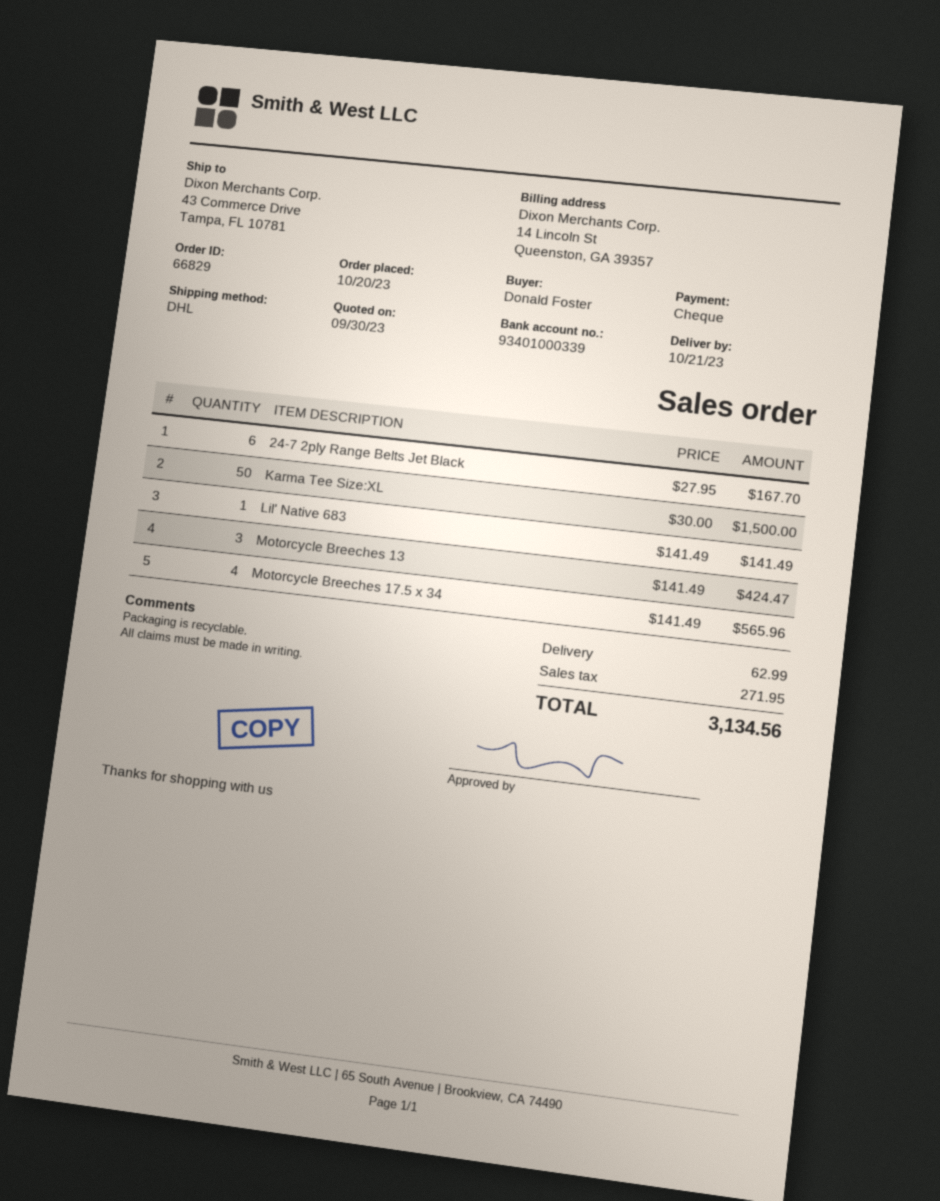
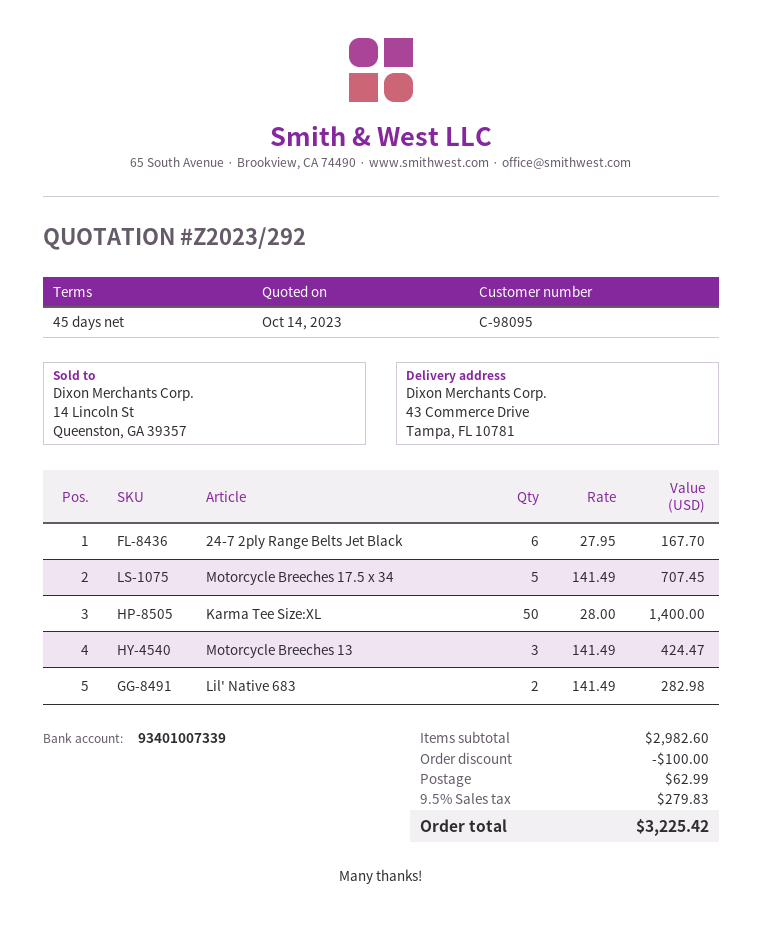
quote date: 2023-09-30 -> 2023-10-14
bank account: 93401000339 -> 93401007339
Karma Tee Size:XL: 50 x 30.00 = 1500.00 -> 50 x 28.00 = 1400.00
Lil' Native 683: 1 x 141.49 = 141.49 -> 2 x 141.49 = 282.98
Motorcycle Breeches 17.5 x 34: 4 x 141.49 = 565.96 -> 5 x 141.49 = 707.45
discount: none -> 100.00
tax: 271.95 -> 279.83
total: 3134.56 -> 3225.42

